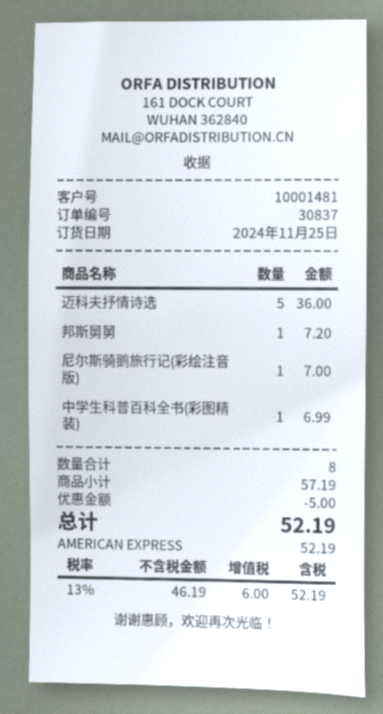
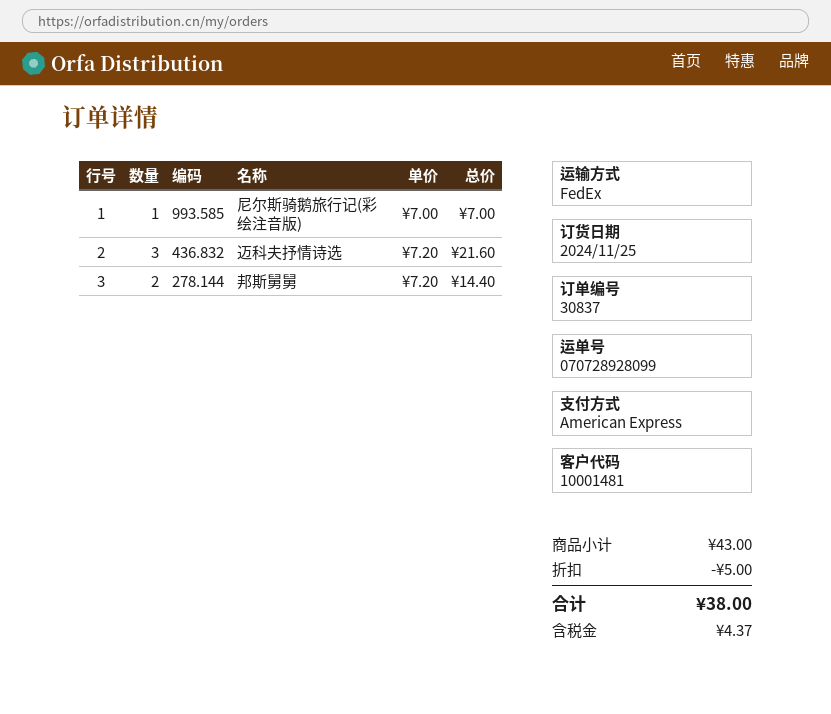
迈科夫抒情诗选: 5 for 36.00 -> 3 for 21.60
邦斯舅舅: 1 for 7.20 -> 2 for 14.40
中学生科普百科全书(彩图精装): 1 for 6.99 -> none
subtotal: 57.19 -> 43.00
tax: 6.00 -> 4.37
total: 52.19 -> 38.00

